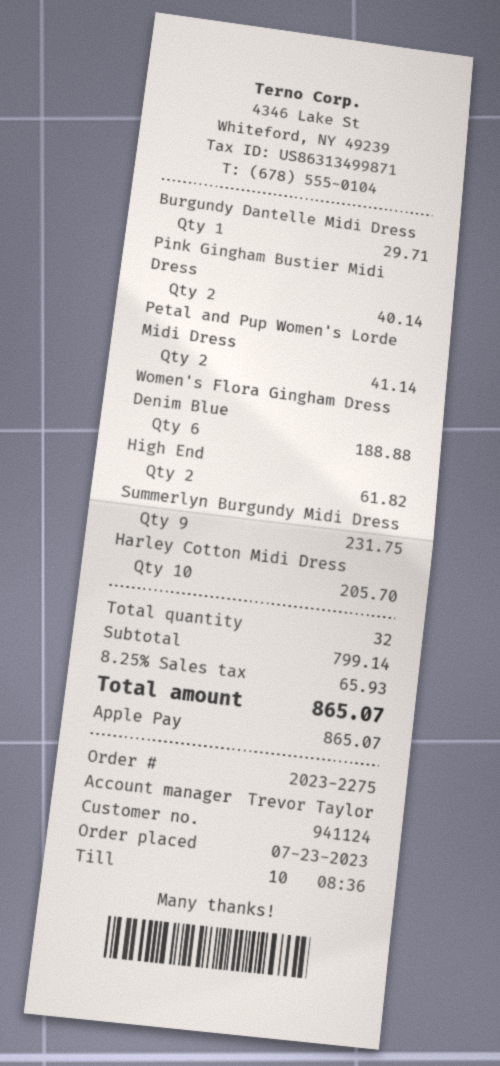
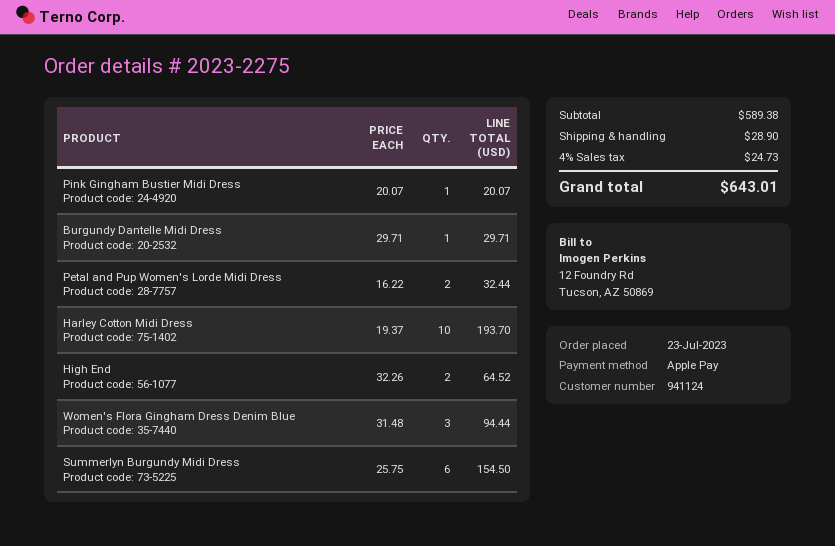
Pink Gingham Bustier Midi Dress: 2 for 40.14 -> 1 for 20.07
Petal and Pup Women's Lorde Midi Dress: 2 for 41.14 -> 2 for 32.44
Women's Flora Gingham Dress Denim Blue: 6 for 188.88 -> 3 for 94.44
High End: 2 for 61.82 -> 2 for 64.52
Summerlyn Burgundy Midi Dress: 9 for 231.75 -> 6 for 154.50
Harley Cotton Midi Dress: 10 for 205.70 -> 10 for 193.70
subtotal: 799.14 -> 589.38
shipping: none -> 28.90
tax: 8.25% = 65.93 -> 4% = 24.73
total: 865.07 -> 643.01

